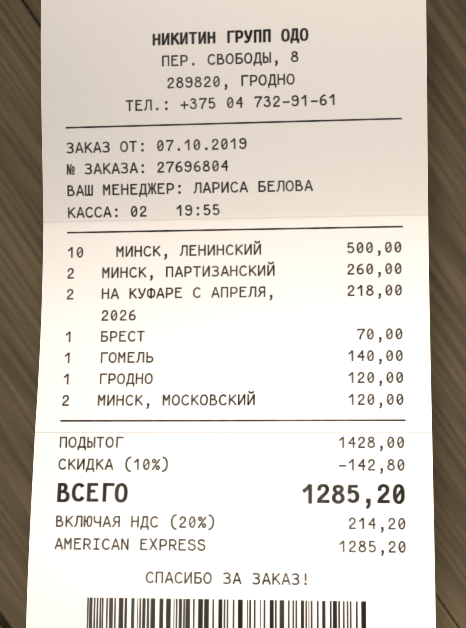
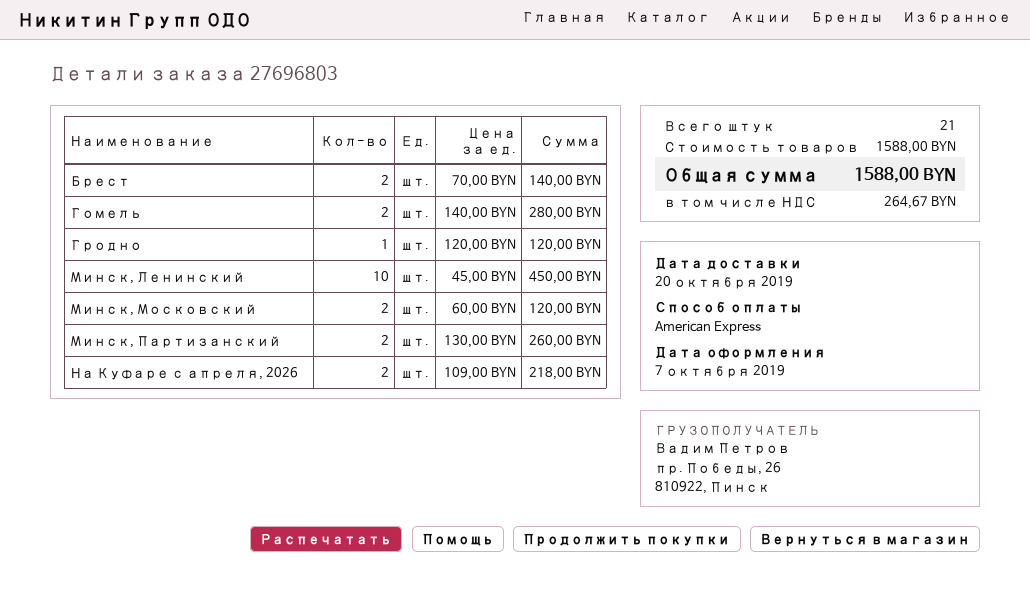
order number: 27696804 -> 27696803
МИНСК, ЛЕНИНСКИЙ: 10 for 500.00 -> 10 for 450.00
БРЕСТ: 1 for 70.00 -> 2 for 140.00
ГОМЕЛЬ: 1 for 140.00 -> 2 for 280.00
subtotal: 1428.00 -> 1588.00
discount: 10% = 142.80 -> none
tax: 214.20 -> 264.67
total: 1285.20 -> 1588.00

